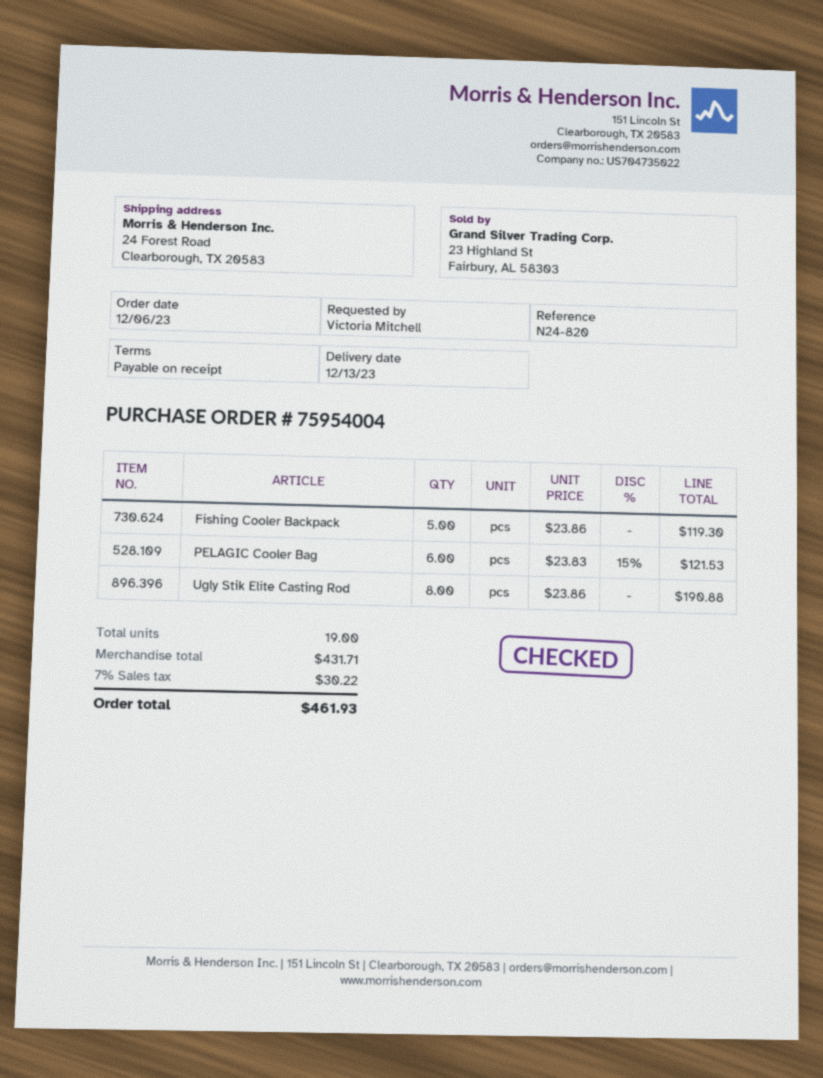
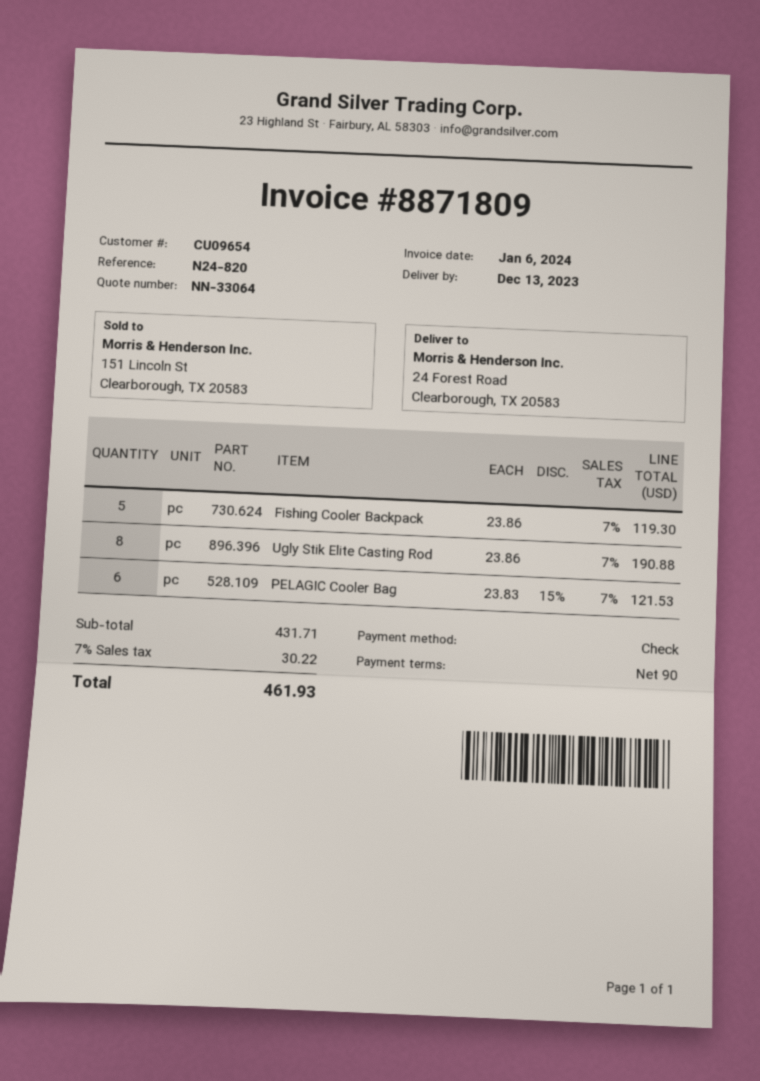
payment terms: on receipt -> 90 days

